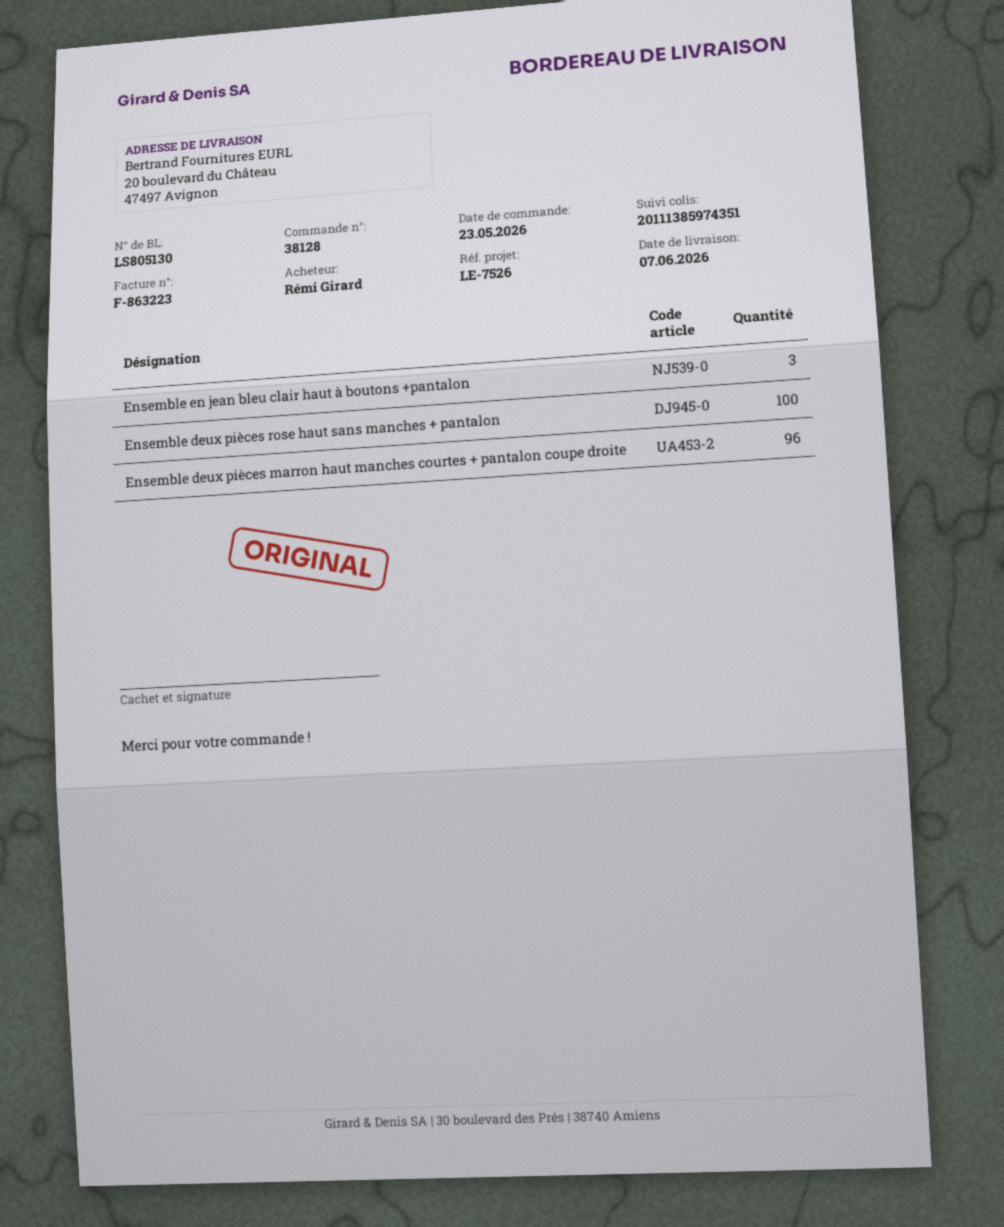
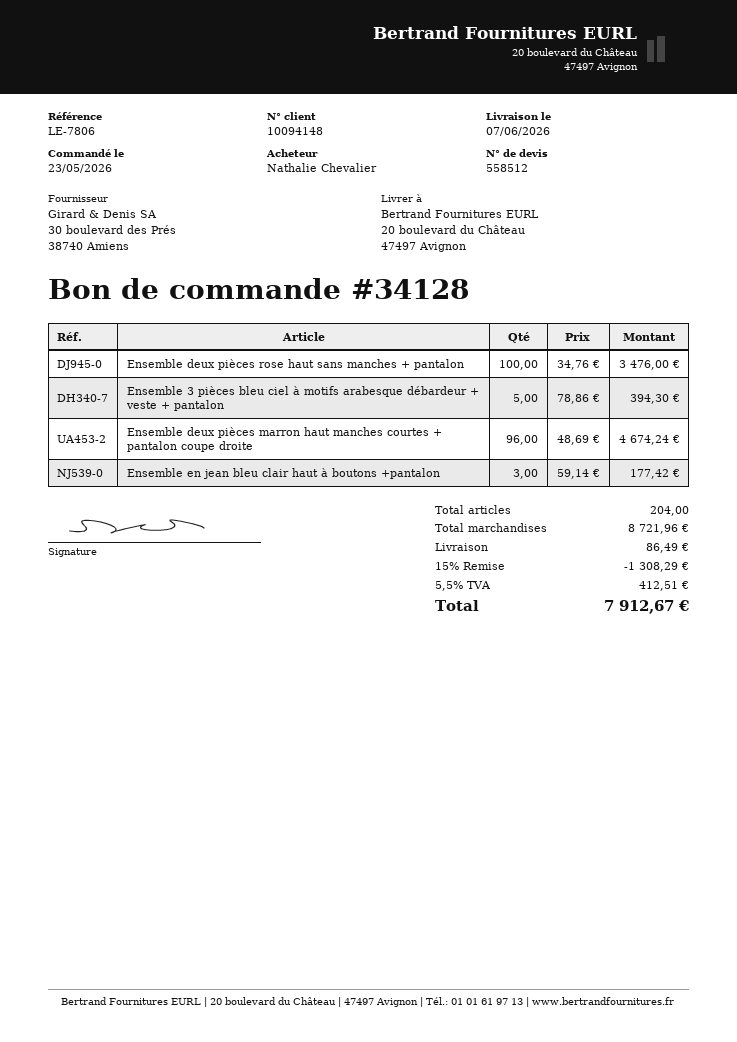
order number: 38128 -> 34128
reference: LE-7526 -> LE-7806
ordered by: Rémi Girard -> Nathalie Chevalier
Ensemble 3 pièces bleu ciel à motifs arabesque débardeur + veste + pantalon: none -> 5

